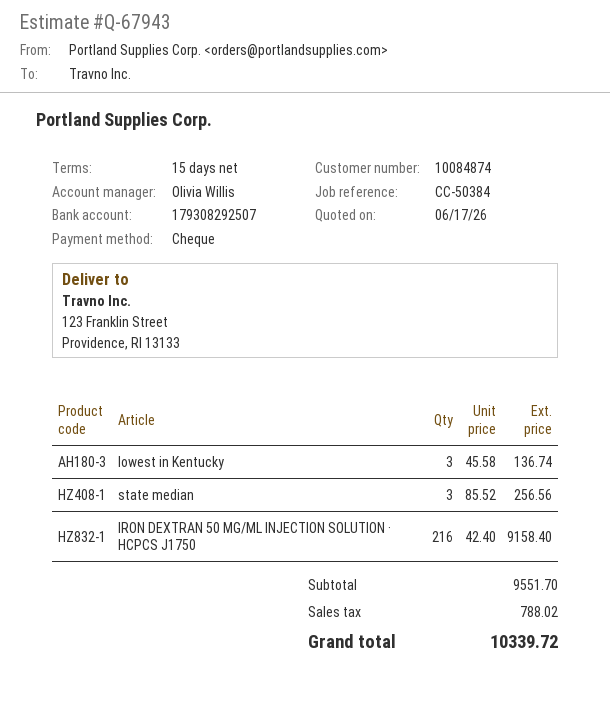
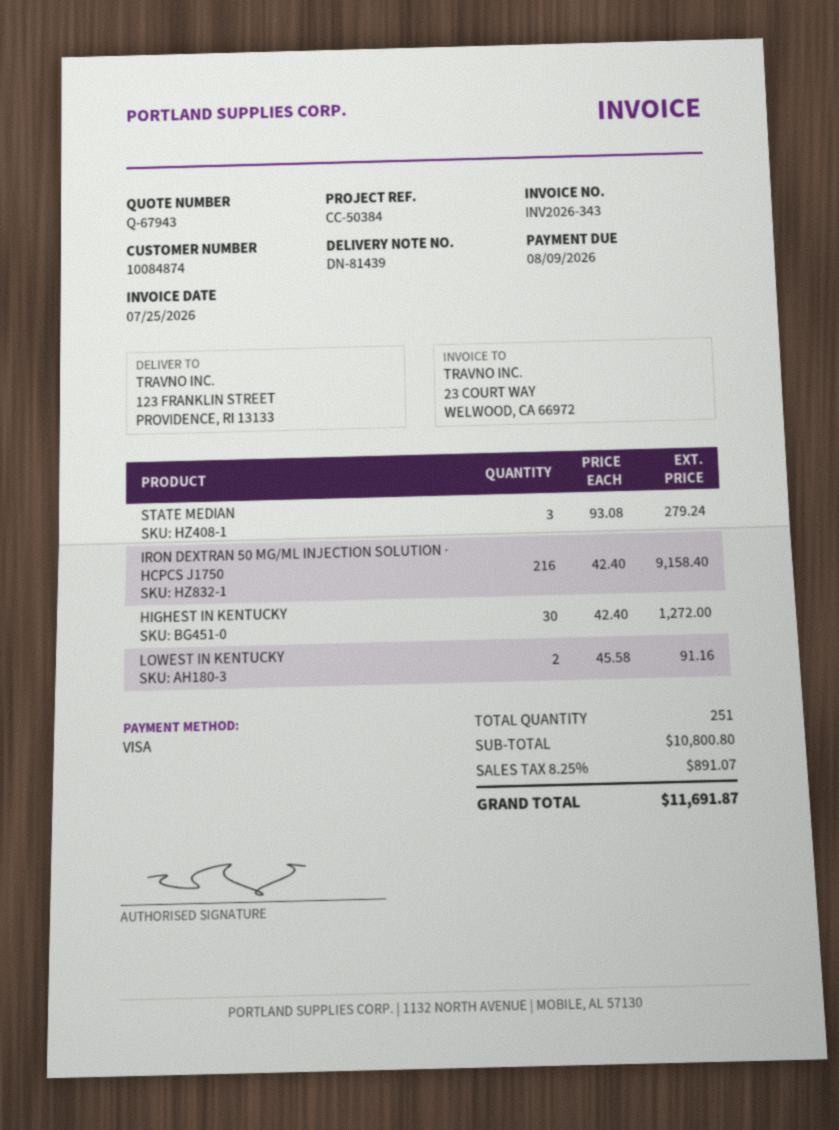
payment method: cheque -> Visa
lowest in Kentucky: 3 x 45.58 = 136.74 -> 2 x 45.58 = 91.16
state median: 3 x 85.52 = 256.56 -> 3 x 93.08 = 279.24
HIGHEST IN KENTUCKY: none -> 30 x 42.40 = 1272.00
subtotal: 9551.70 -> 10800.80
tax: 788.02 -> 891.07
total: 10339.72 -> 11691.87

